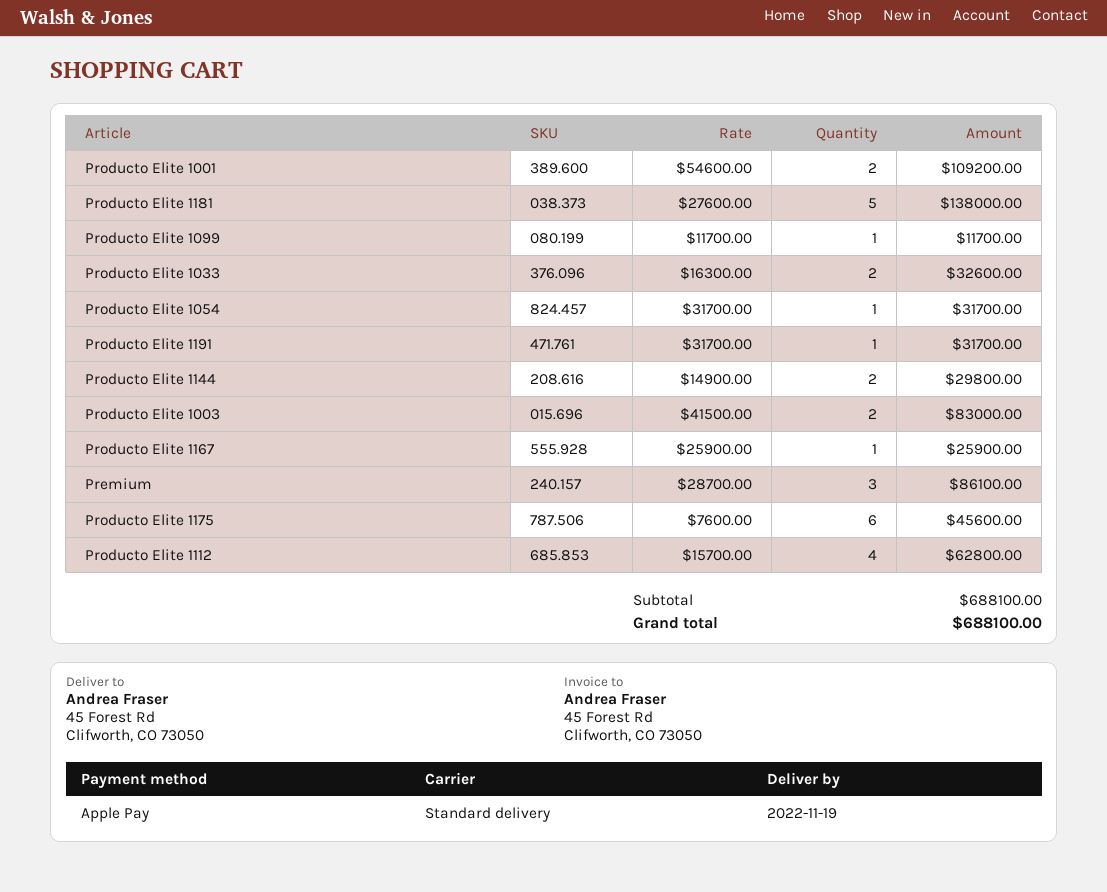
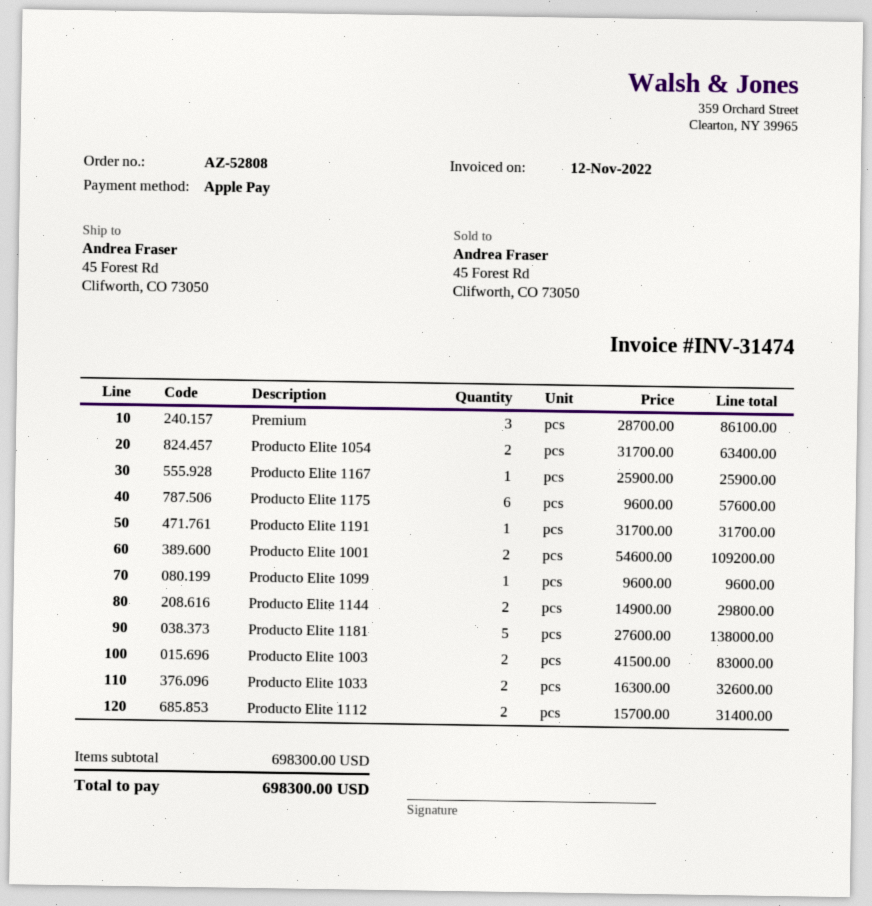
Producto Elite 1099: 1 x 11700.00 = 11700.00 -> 1 x 9600.00 = 9600.00
Producto Elite 1054: 1 x 31700.00 = 31700.00 -> 2 x 31700.00 = 63400.00
Producto Elite 1175: 6 x 7600.00 = 45600.00 -> 6 x 9600.00 = 57600.00
Producto Elite 1112: 4 x 15700.00 = 62800.00 -> 2 x 15700.00 = 31400.00
subtotal: 688100.00 -> 698300.00
total: 688100.00 -> 698300.00

